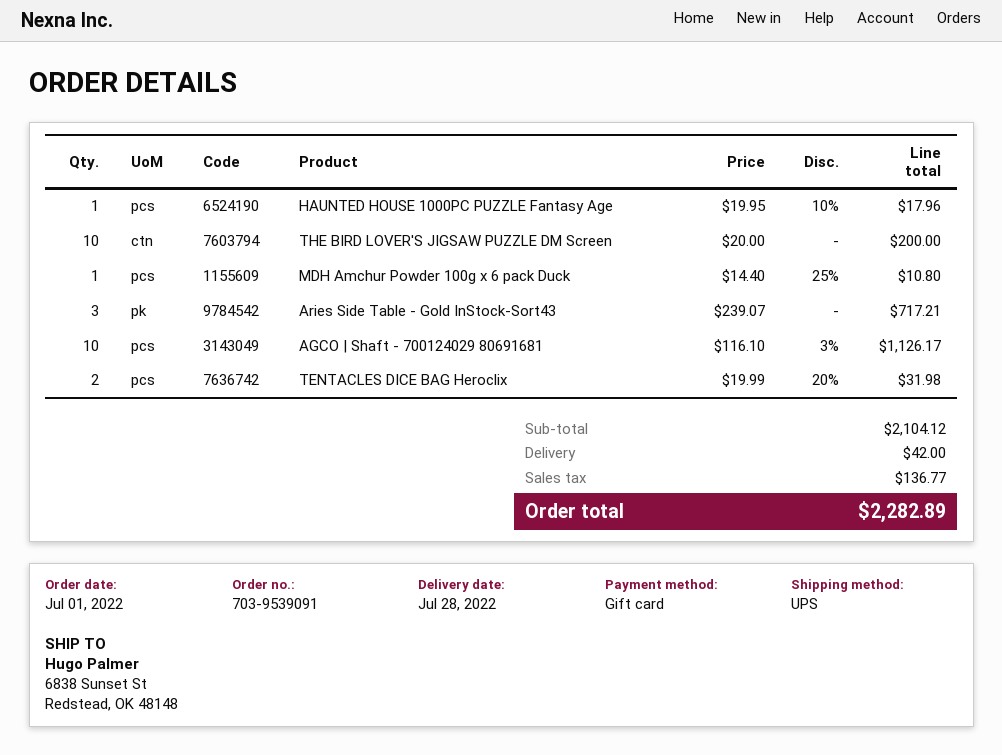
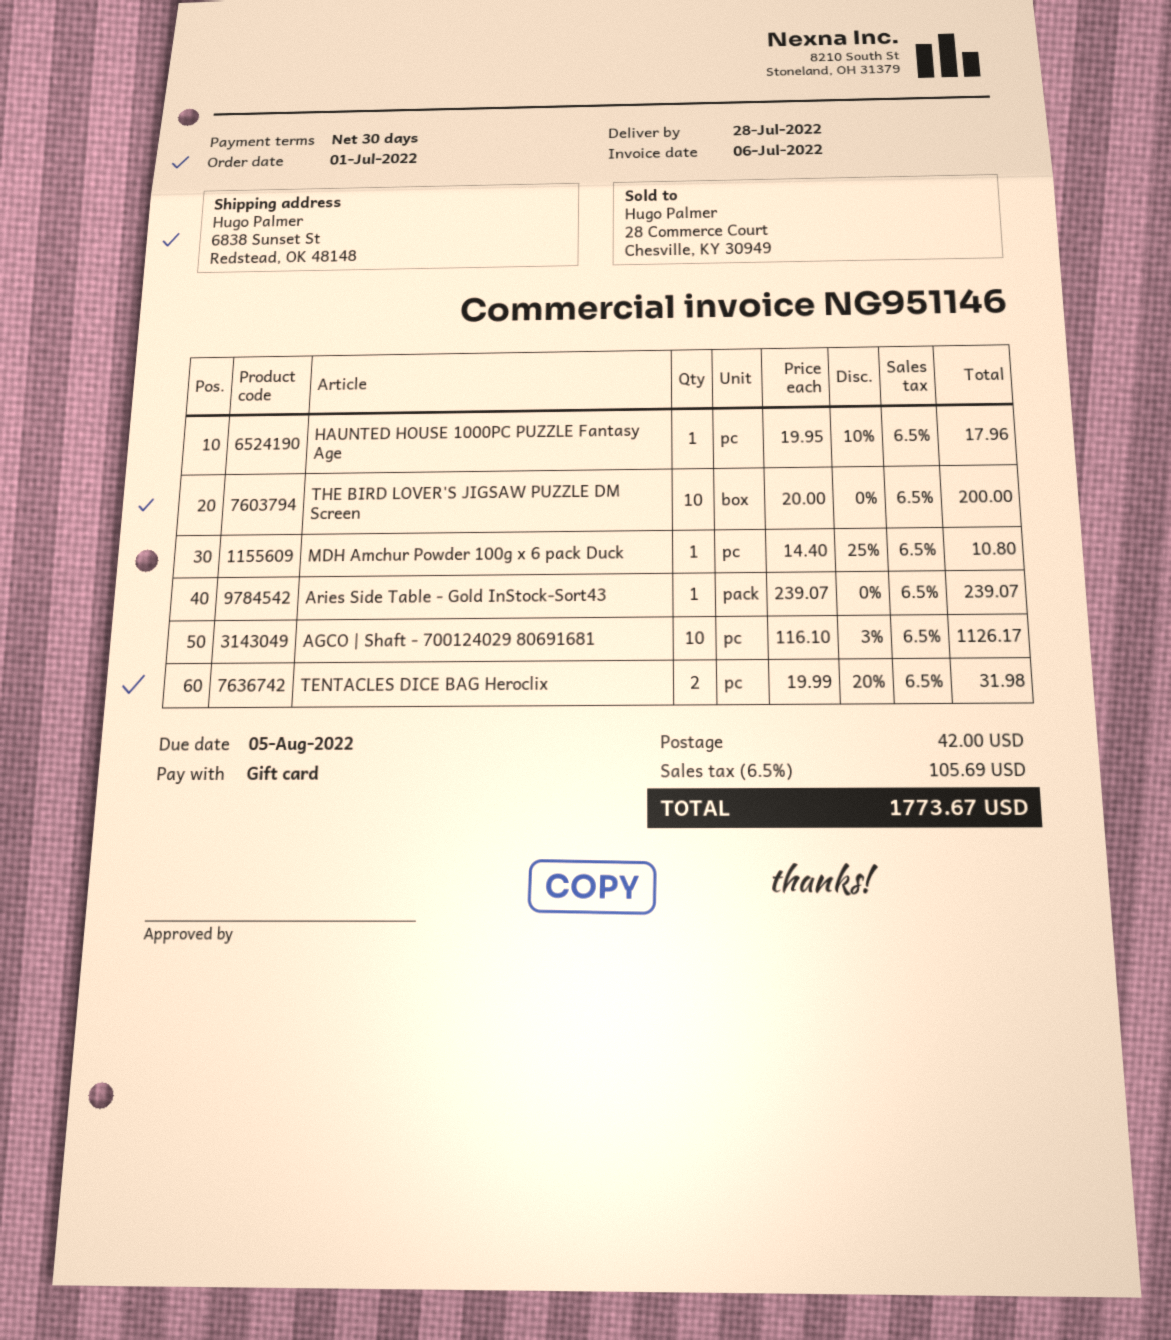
Aries Side Table - Gold InStock-Sort43: 3 x 239.07 = 717.21 -> 1 x 239.07 = 239.07
tax: 136.77 -> 105.69
total: 2282.89 -> 1773.67

